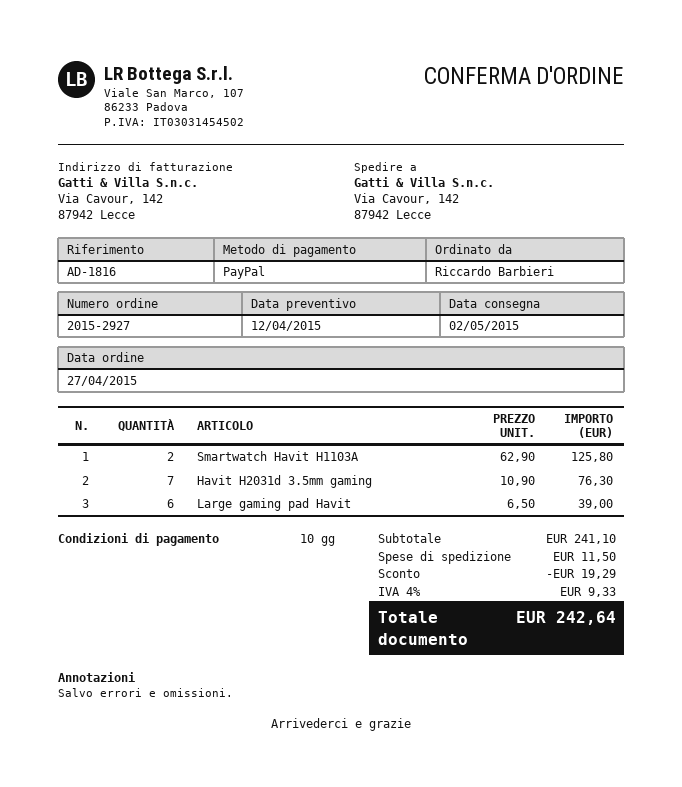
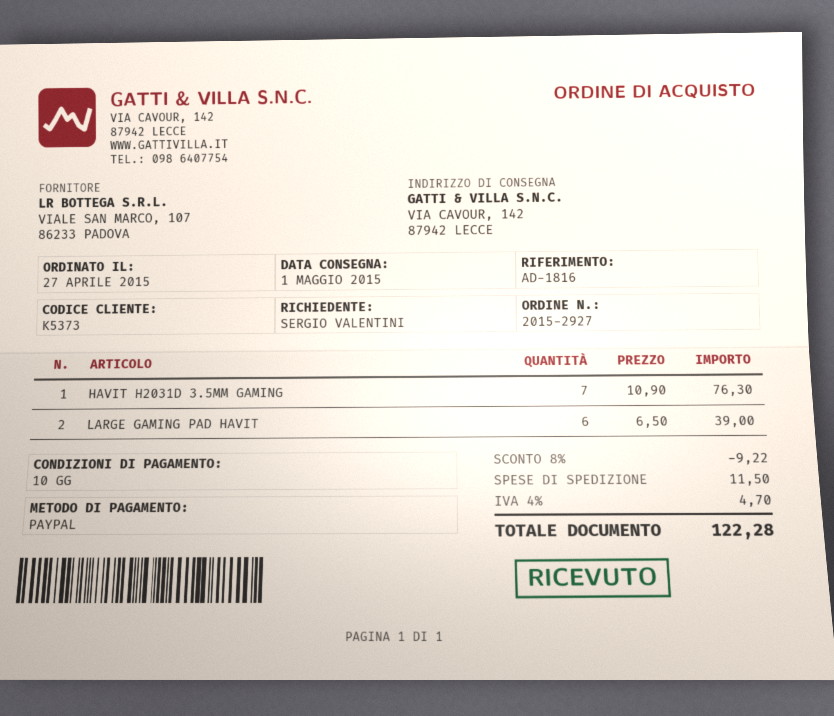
delivery date: 2015-05-02 -> 2015-05-01
ordered by: Riccardo Barbieri -> SERGIO VALENTINI
Smartwatch Havit H1103A: 2 x 62.90 = 125.80 -> none
discount: 19.29 -> 9.22
tax: 4% = 9.33 -> 4% = 4.70
total: 242.64 -> 122.28

